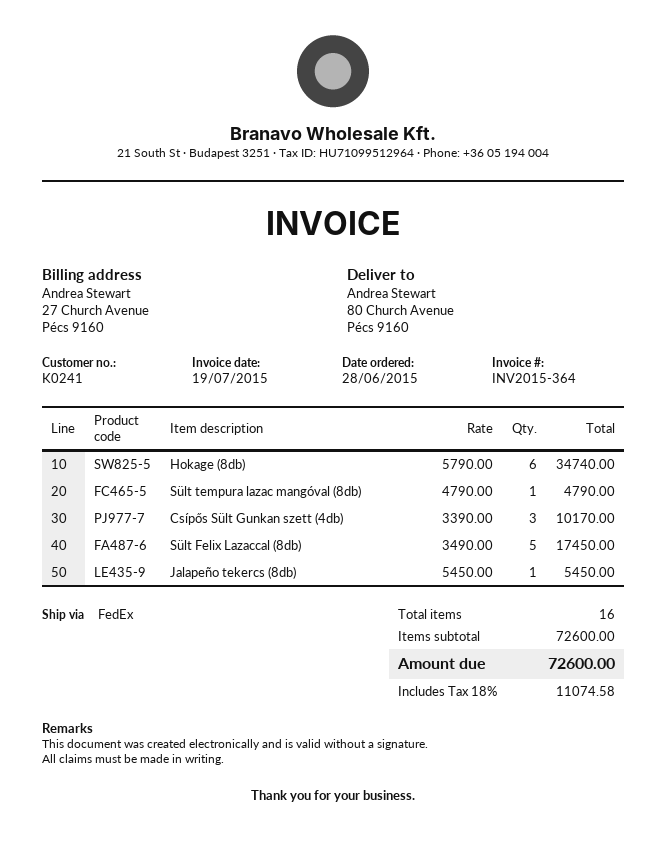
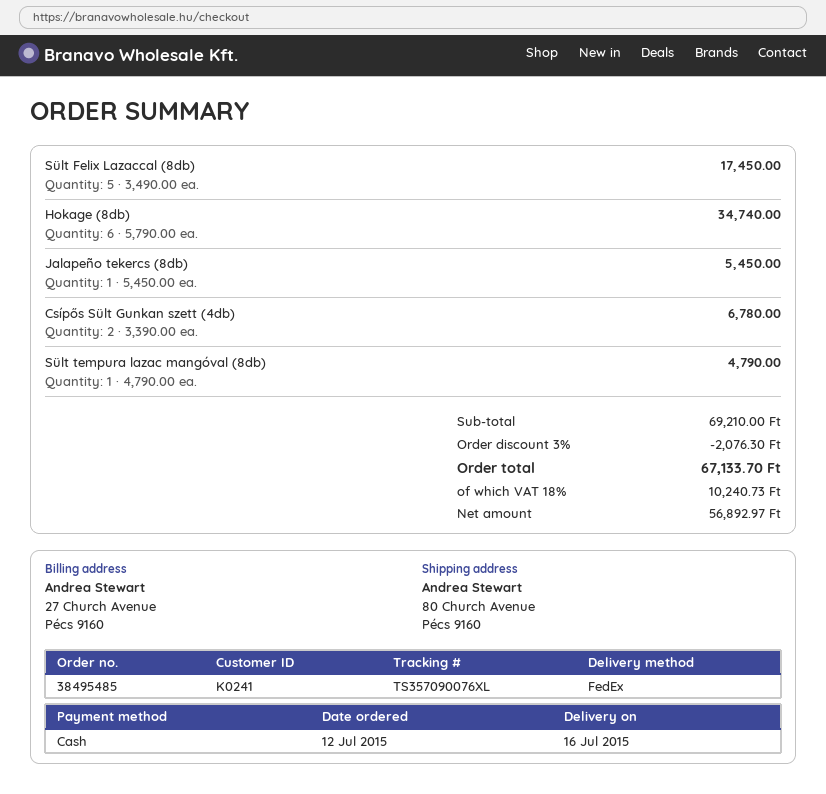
order date: 2015-06-28 -> 2015-07-12
Csípős Sült Gunkan szett (4db): 3 x 3390.00 = 10170.00 -> 2 x 3390.00 = 6780.00
subtotal: 72600.00 -> 69210.00
discount: none -> 3% = 2076.30
tax: 18% = 11074.58 -> 18% = 10240.73
total: 72600.00 -> 67133.70

